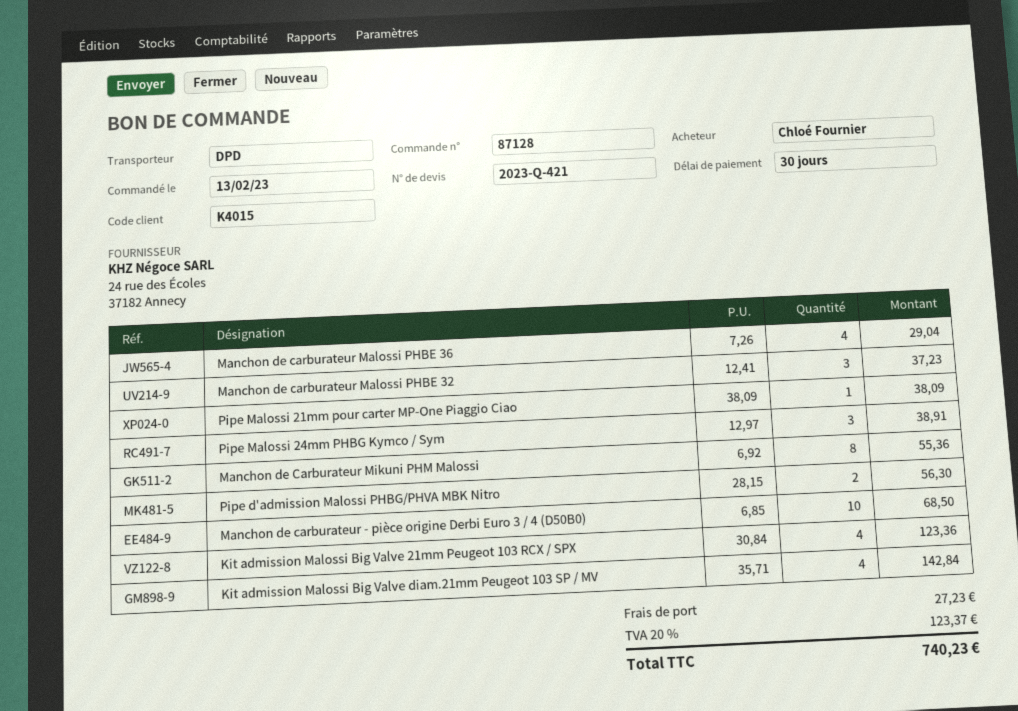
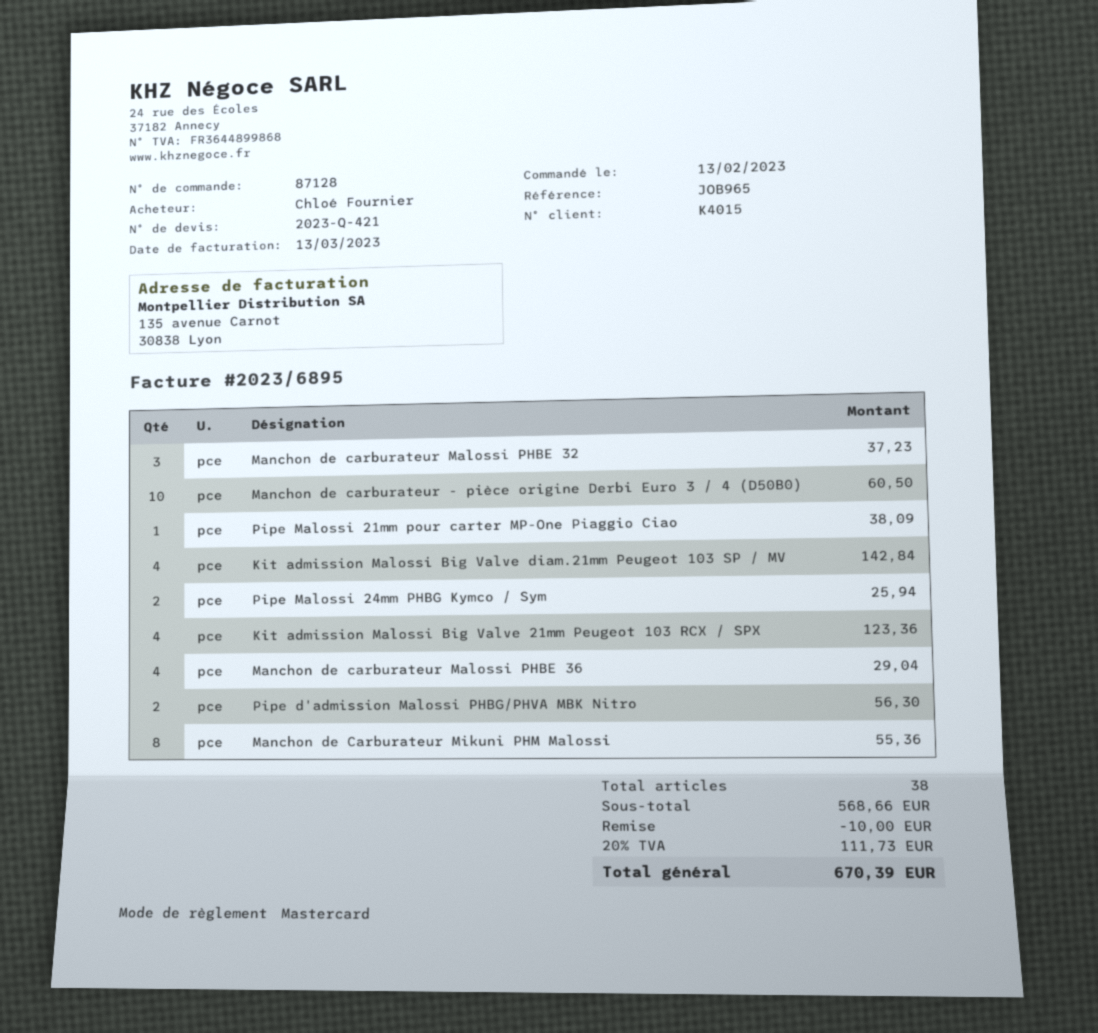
Pipe Malossi 24mm PHBG Kymco / Sym: 3 for 38.91 -> 2 for 25.94
Manchon de carburateur - pièce origine Derbi Euro 3 / 4 (D50B0): 10 for 68.50 -> 10 for 60.50
discount: none -> 10.00
shipping: 27.23 -> none
tax: 20% = 123.37 -> 20% = 111.73
total: 740.23 -> 670.39

